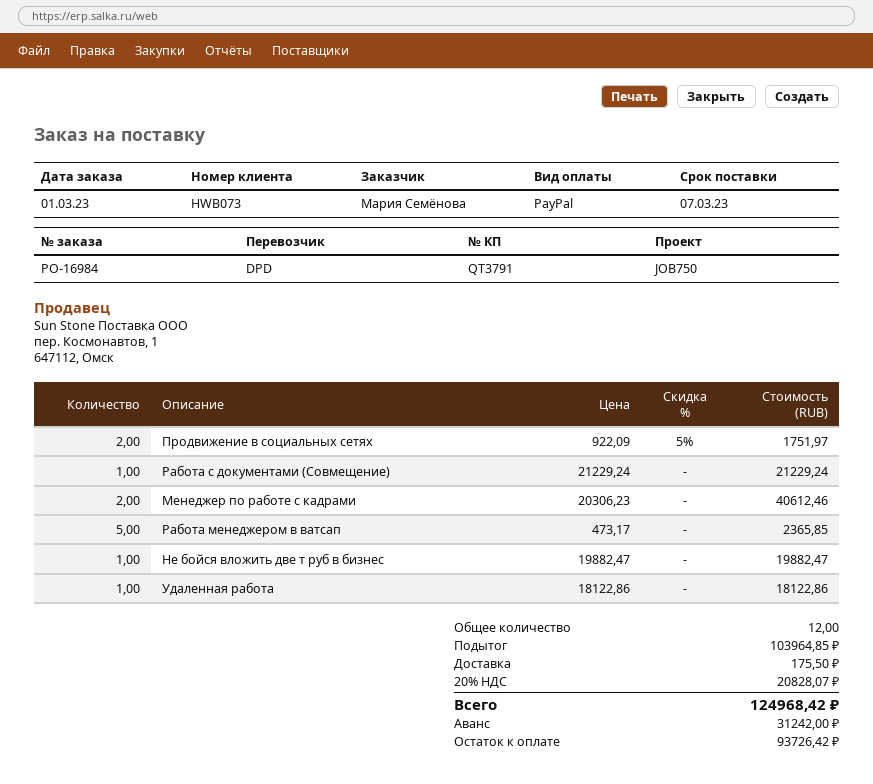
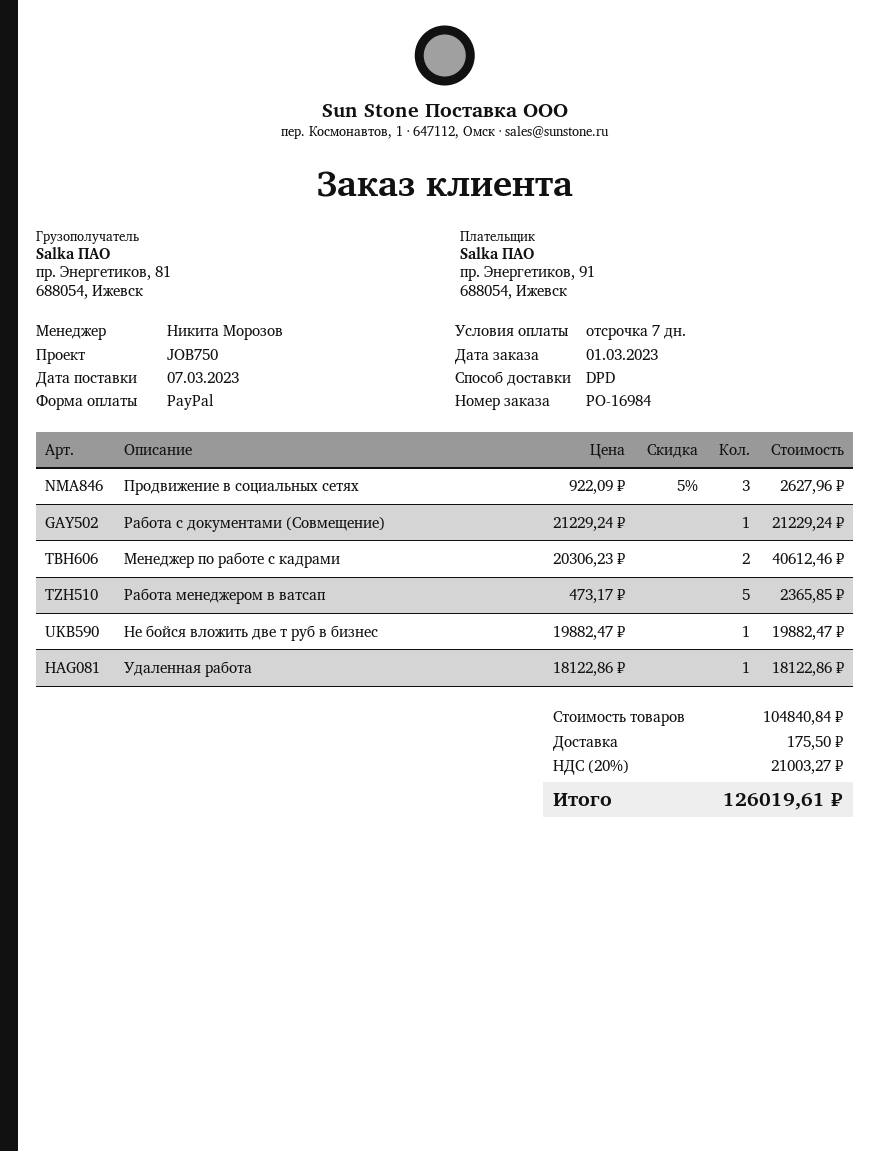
Продвижение в социальных сетях: 2 x 922.09 - 5% = 1751.97 -> 3 x 922.09 - 5% = 2627.96
subtotal: 103964.85 -> 104840.84
tax: 20% = 20828.07 -> 20% = 21003.27
total: 124968.42 -> 126019.61

